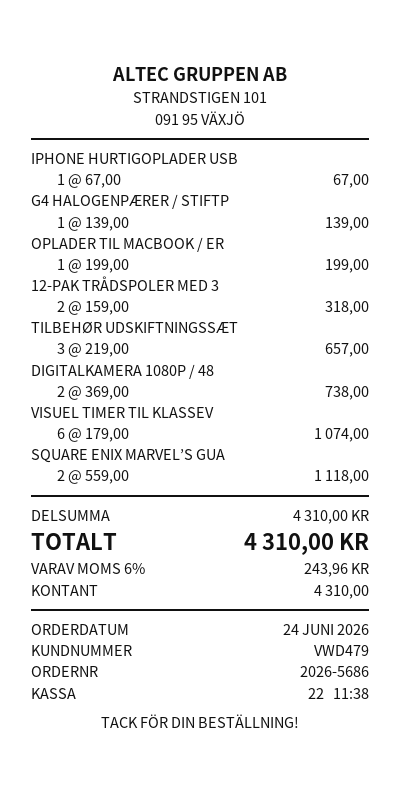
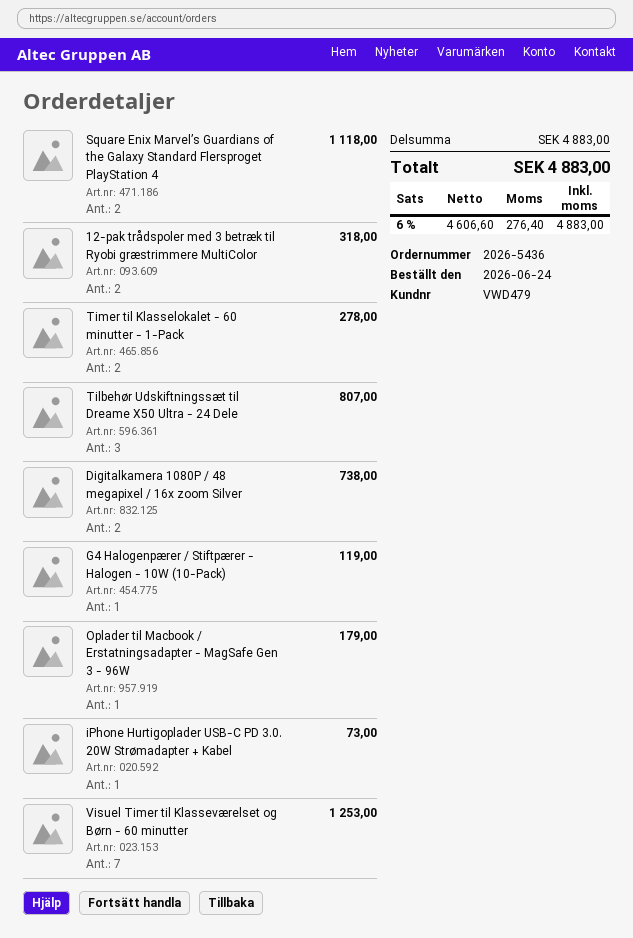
order number: 2026-5686 -> 2026-5436
IPHONE HURTIGOPLADER USB: 1 for 67.00 -> 1 for 73.00
G4 HALOGENPÆRER / STIFTP: 1 for 139.00 -> 1 for 119.00
OPLADER TIL MACBOOK / ER: 1 for 199.00 -> 1 for 179.00
TILBEHØR UDSKIFTNINGSSÆT: 3 for 657.00 -> 3 for 807.00
VISUEL TIMER TIL KLASSEV: 6 for 1074.00 -> 7 for 1253.00
Timer til Klasselokalet - 60 minutter - 1-Pack: none -> 2 for 278.00
subtotal: 4310.00 -> 4883.00
tax: 6% = 243.96 -> 6% = 276.40
total: 4310.00 -> 4883.00

